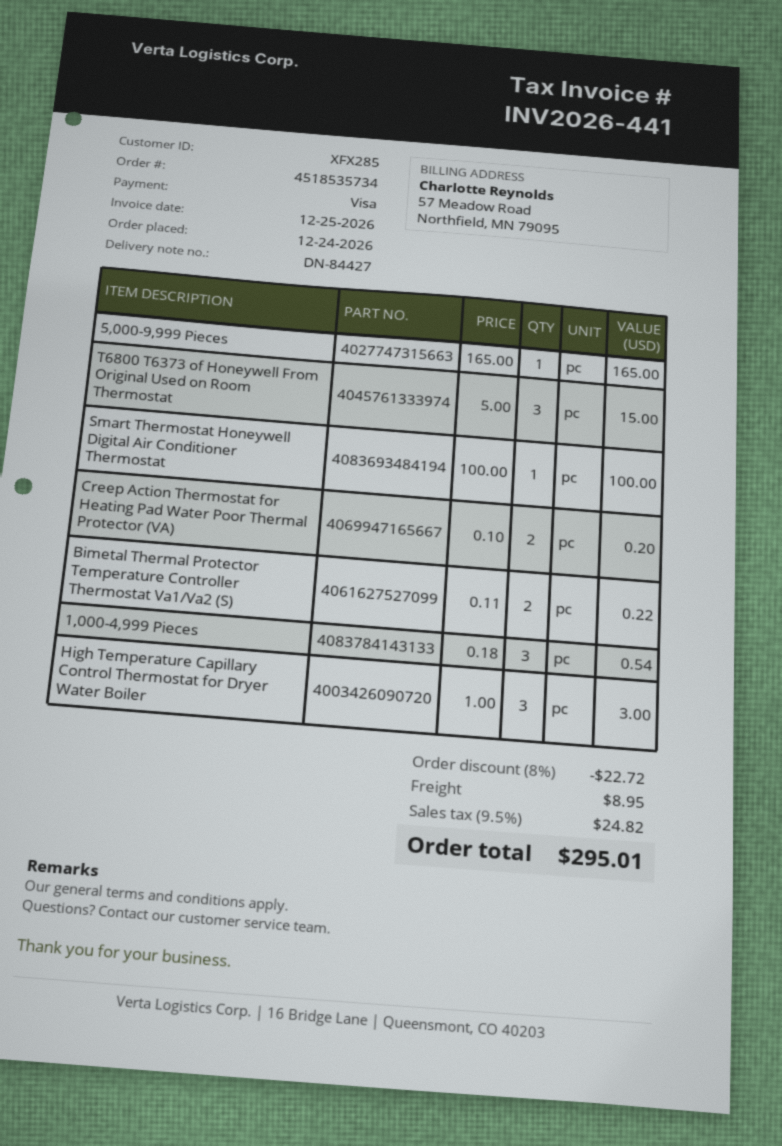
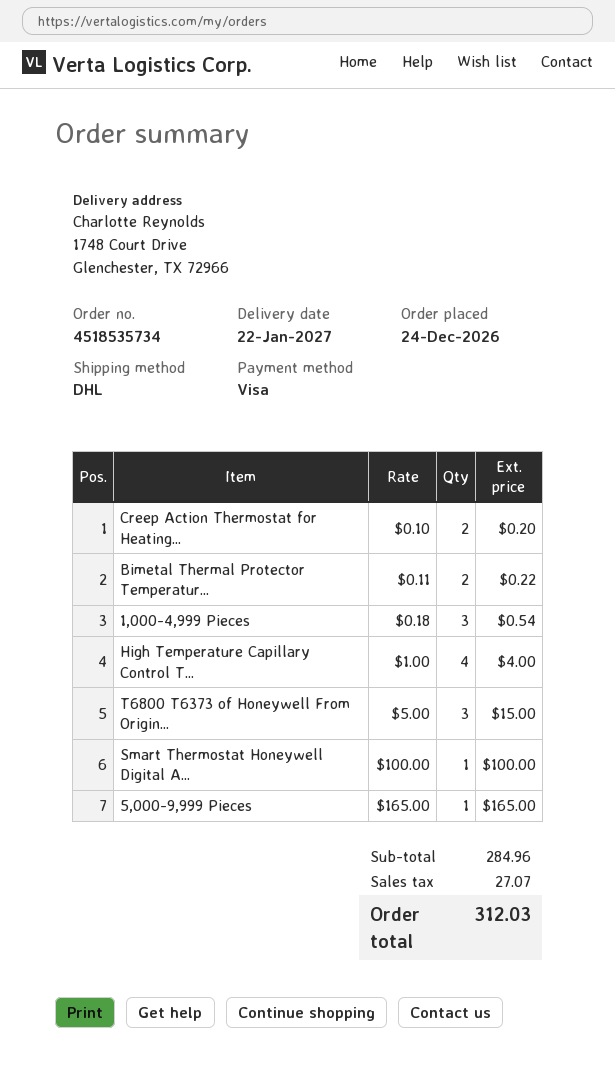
High Temperature Capillary Control Thermostat for Dryer Water Boiler: 3 x 1.00 = 3.00 -> 4 x 1.00 = 4.00
discount: 8% = 22.72 -> none
shipping: 8.95 -> none
tax: 24.82 -> 27.07
total: 295.01 -> 312.03

